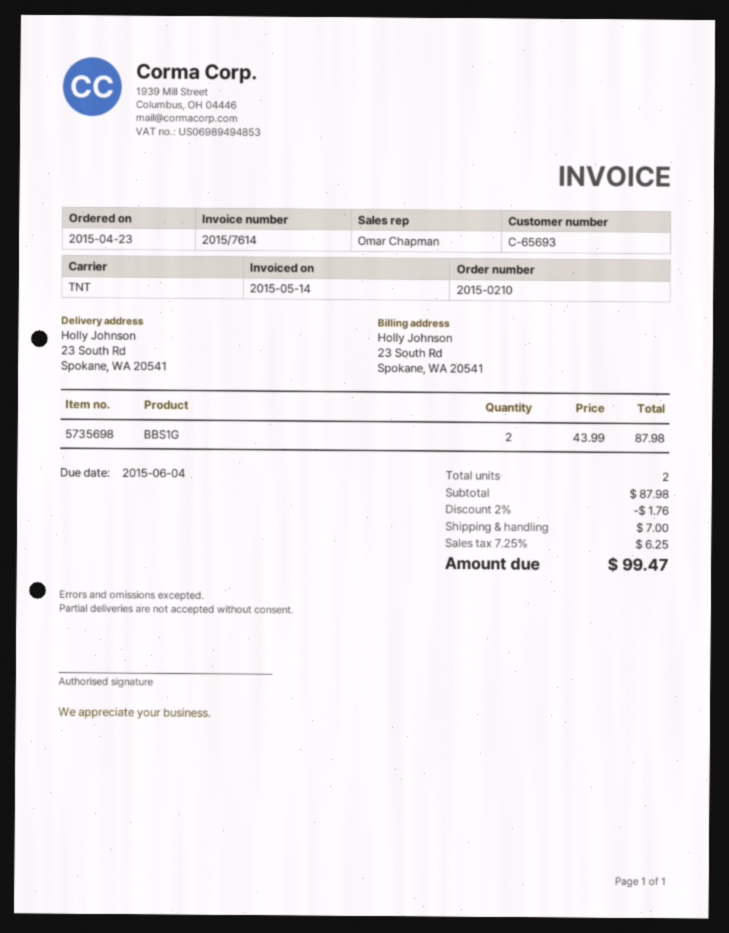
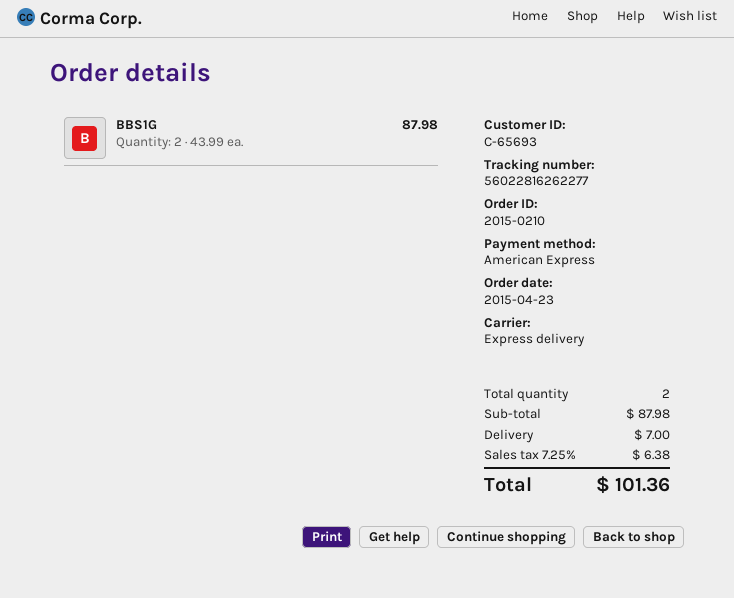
shipping method: TNT -> express
discount: 2% = 1.76 -> none
tax: 7.25% = 6.25 -> 7.25% = 6.38
total: 99.47 -> 101.36

